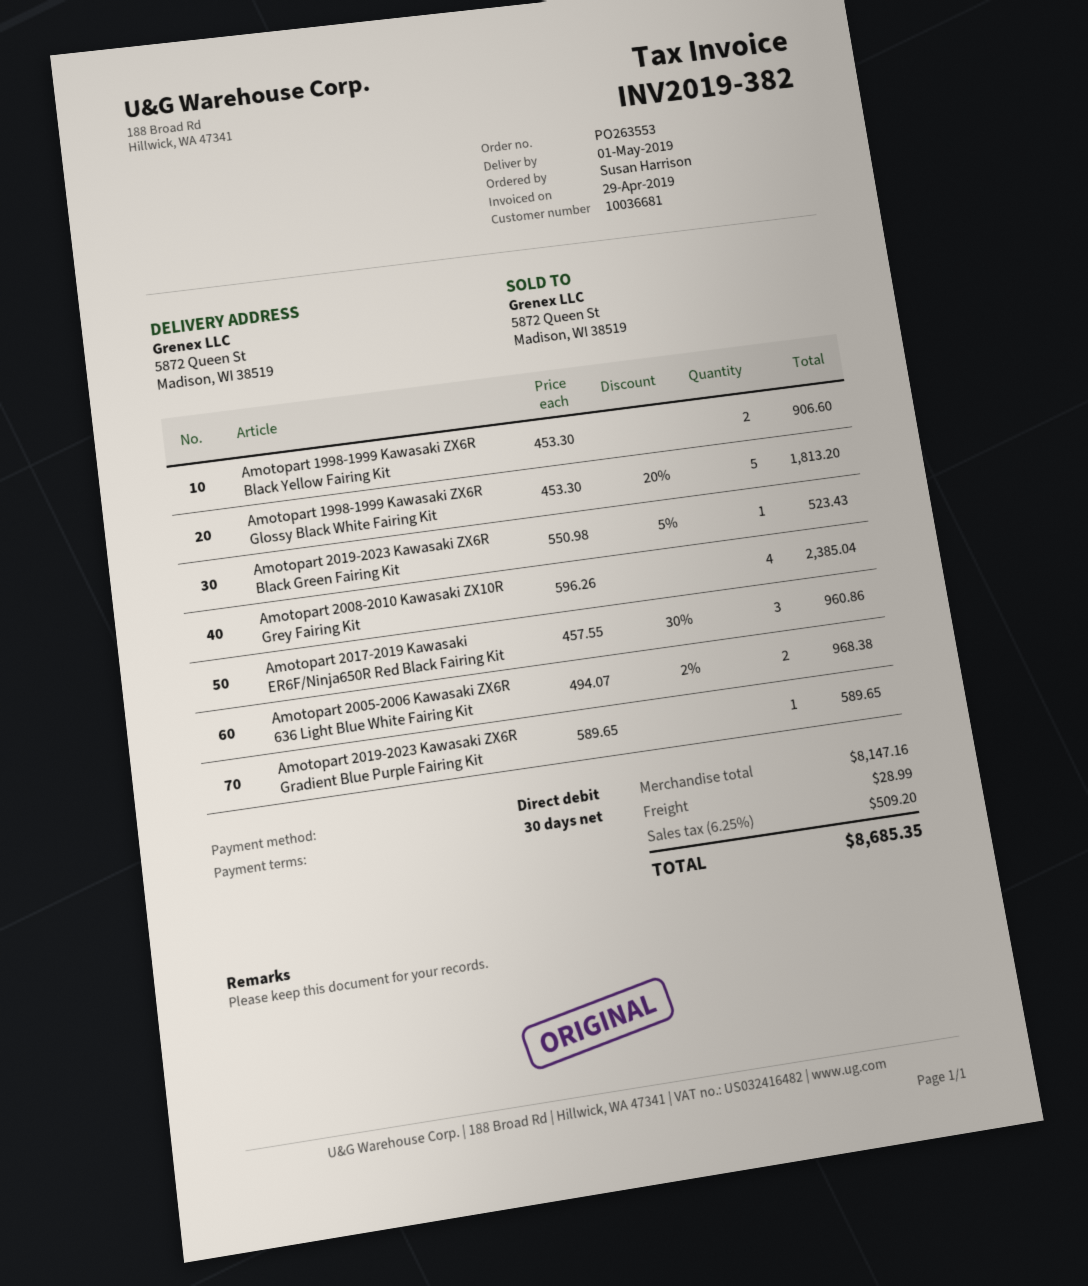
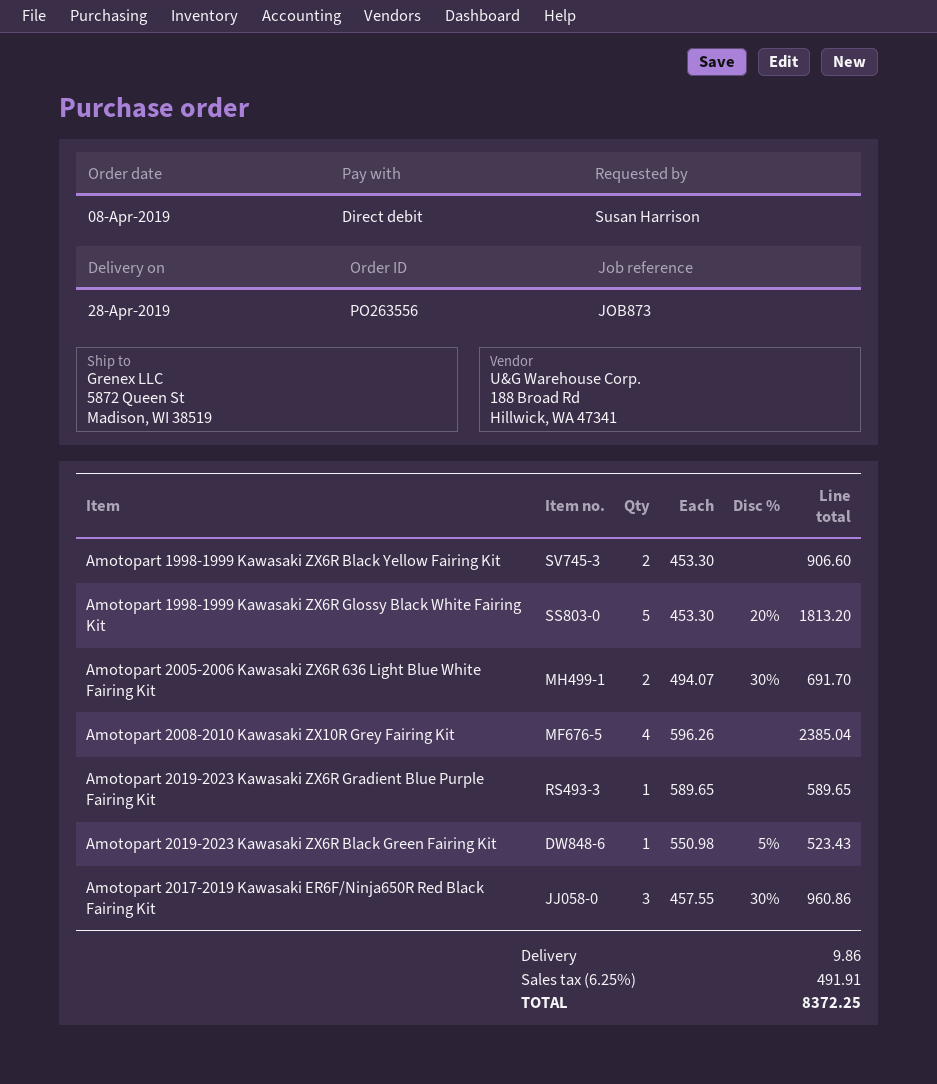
order number: PO263553 -> PO263556
delivery date: 2019-05-01 -> 2019-04-28
Amotopart 2005-2006 Kawasaki ZX6R 636 Light Blue White Fairing Kit: 2 x 494.07 - 2% = 968.38 -> 2 x 494.07 - 30% = 691.70
shipping: 28.99 -> 9.86
tax: 6.25% = 509.20 -> 6.25% = 491.91
total: 8685.35 -> 8372.25

